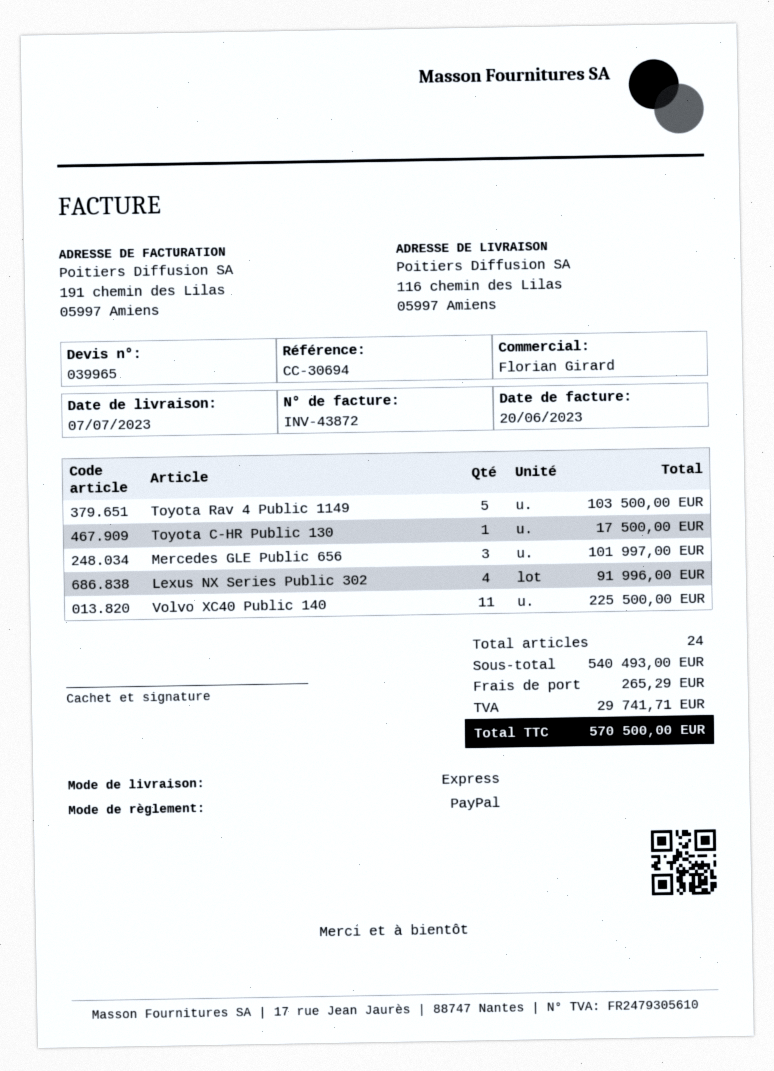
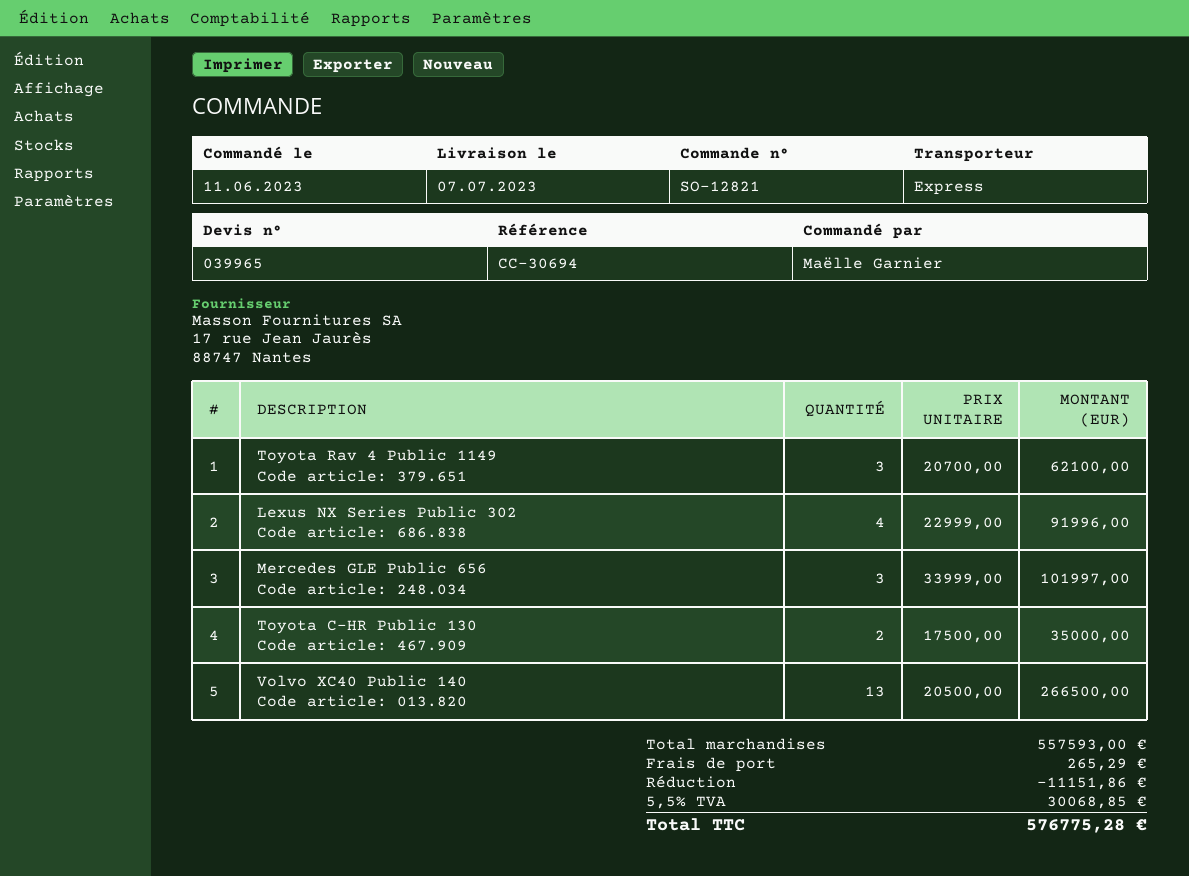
Toyota Rav 4 Public 1149: 5 for 103500.00 -> 3 for 62100.00
Toyota C-HR Public 130: 1 for 17500.00 -> 2 for 35000.00
Volvo XC40 Public 140: 11 for 225500.00 -> 13 for 266500.00
subtotal: 540493.00 -> 557593.00
discount: none -> 11151.86
tax: 29741.71 -> 30068.85
total: 570500.00 -> 576775.28

